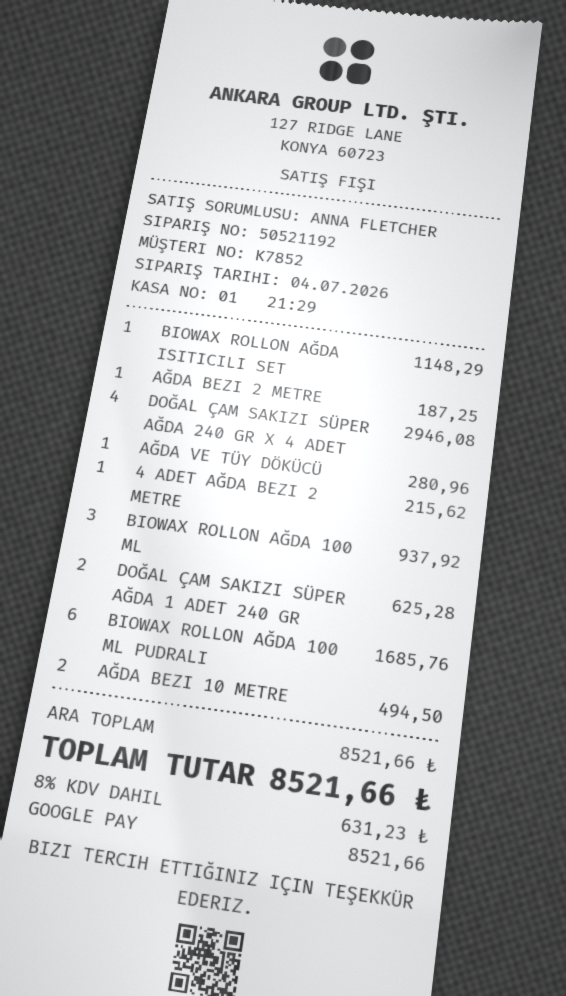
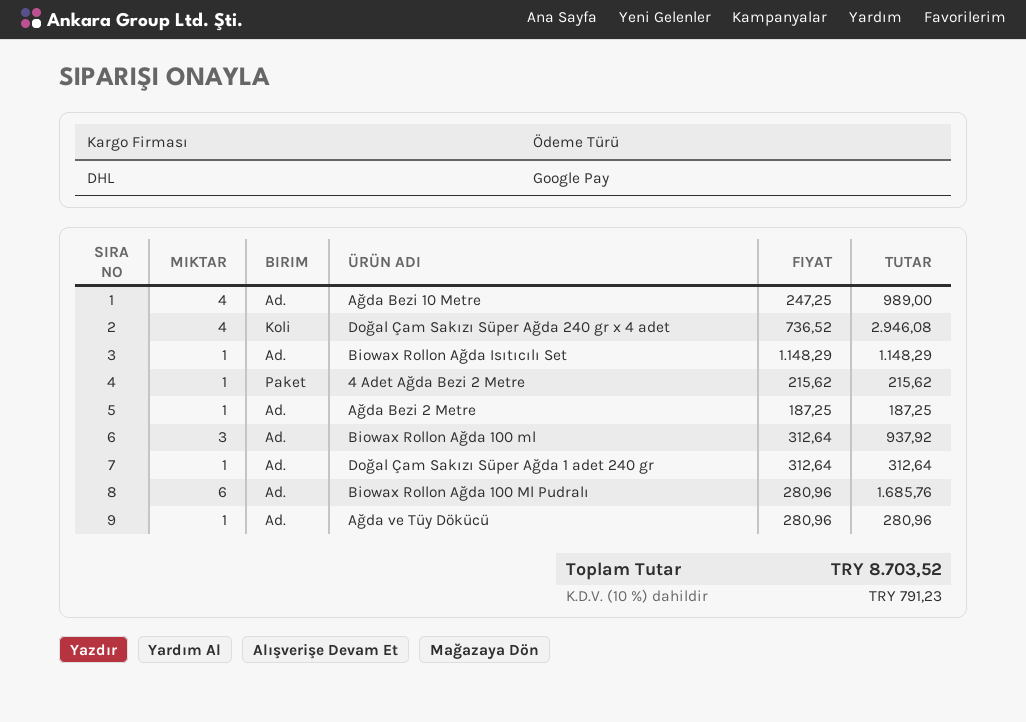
DOĞAL ÇAM SAKIZI SÜPER AĞDA 1 ADET 240 GR: 2 for 625.28 -> 1 for 312.64
AĞDA BEZI 10 METRE: 2 for 494.50 -> 4 for 989.00
tax: 8% = 631.23 -> 10% = 791.23
total: 8521.66 -> 8703.52

